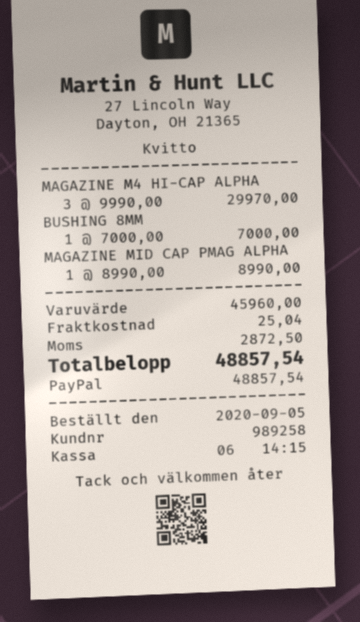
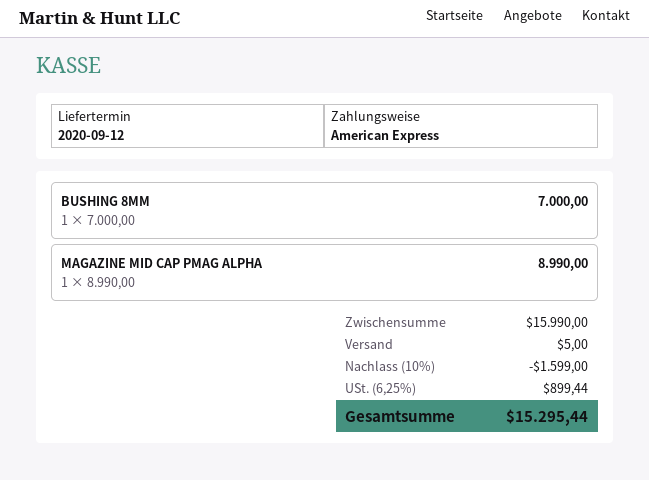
payment method: PayPal -> American Express
MAGAZINE M4 HI-CAP ALPHA: 3 x 9990.00 = 29970.00 -> none
subtotal: 45960.00 -> 15990.00
discount: none -> 10% = 1599.00
shipping: 25.04 -> 5.00
tax: 2872.50 -> 899.44
total: 48857.54 -> 15295.44

